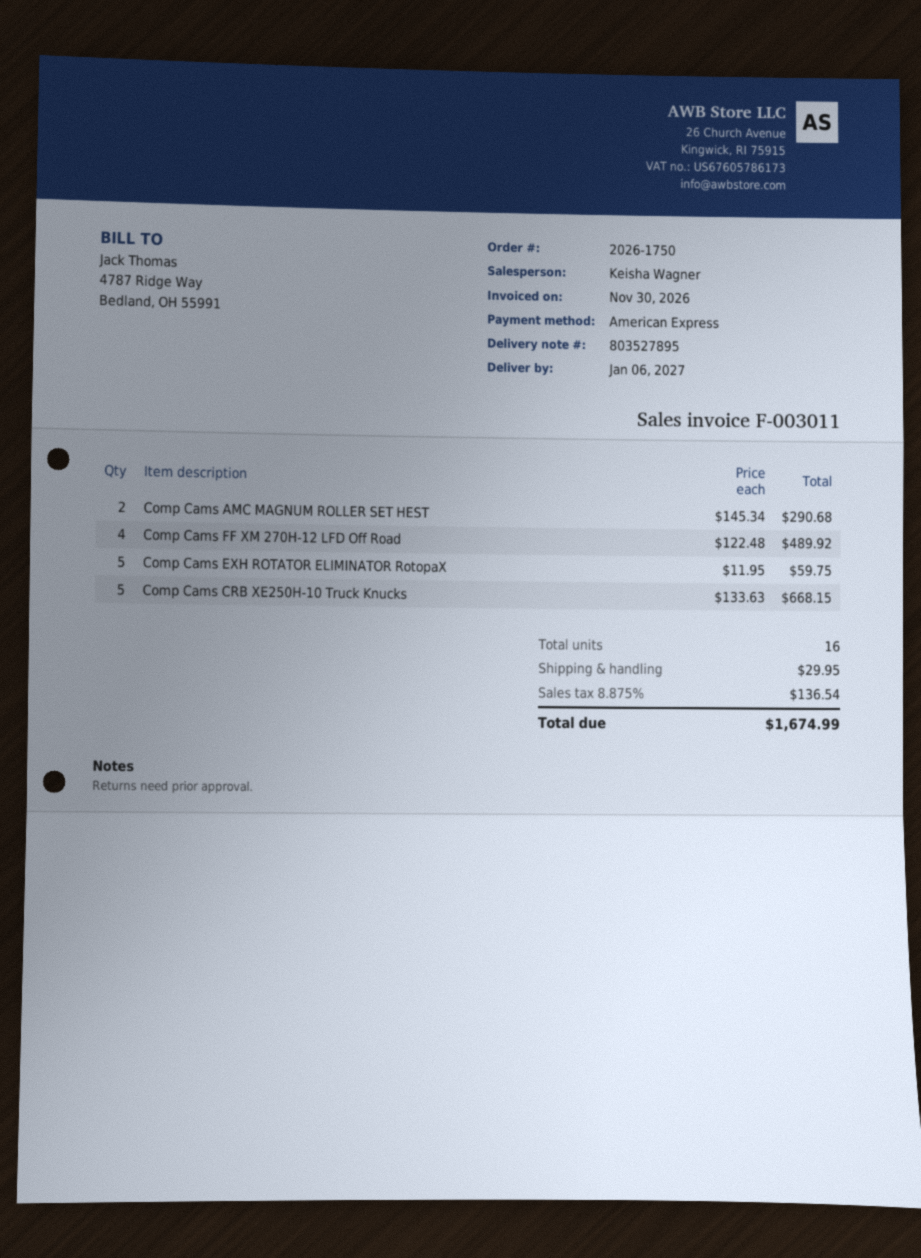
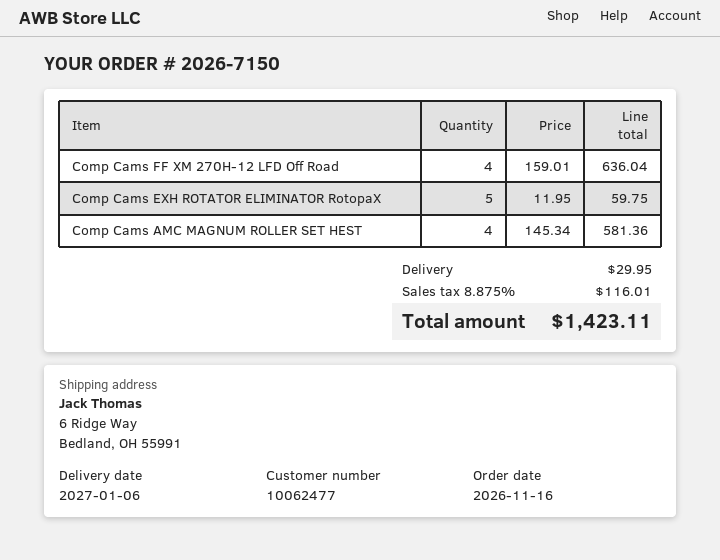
order number: 2026-1750 -> 2026-7150
Comp Cams AMC MAGNUM ROLLER SET HEST: 2 x 145.34 = 290.68 -> 4 x 145.34 = 581.36
Comp Cams FF XM 270H-12 LFD Off Road: 4 x 122.48 = 489.92 -> 4 x 159.01 = 636.04
Comp Cams CRB XE250H-10 Truck Knucks: 5 x 133.63 = 668.15 -> none
tax: 8.875% = 136.54 -> 8.875% = 116.01
total: 1674.99 -> 1423.11

